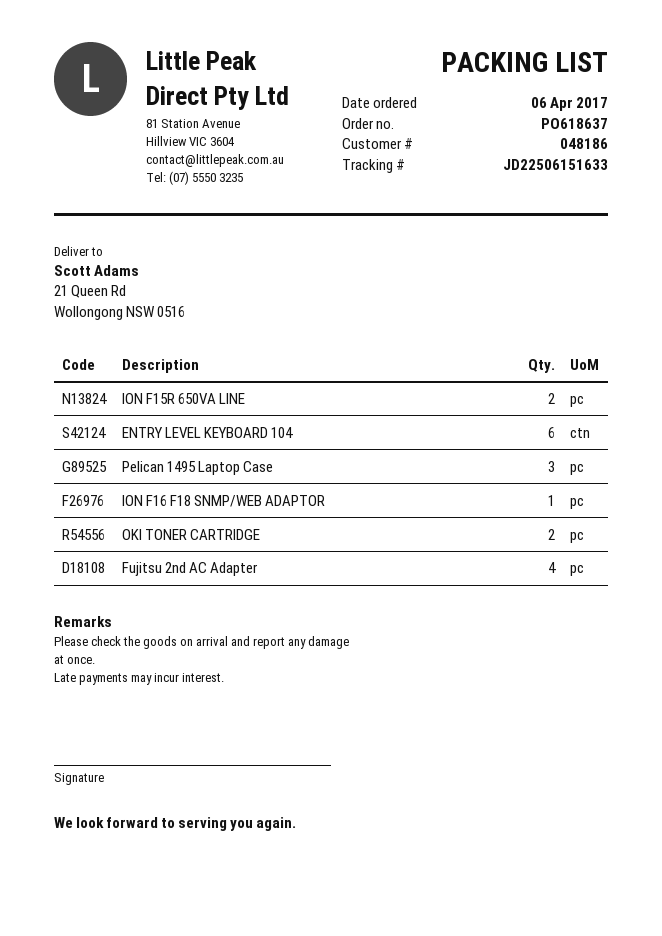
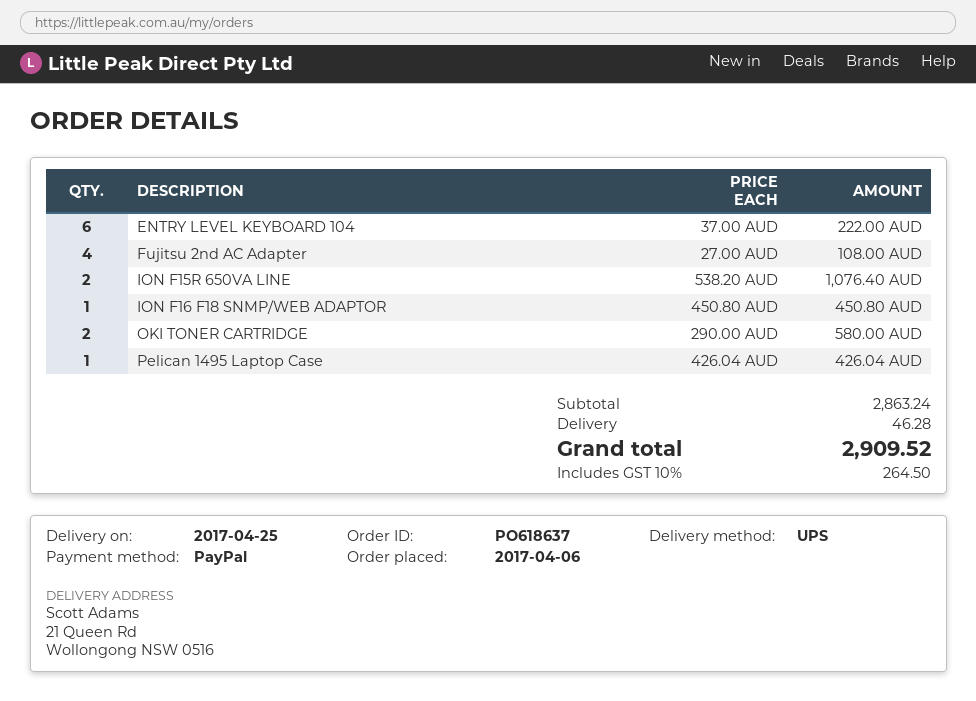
Pelican 1495 Laptop Case: 3 -> 1

